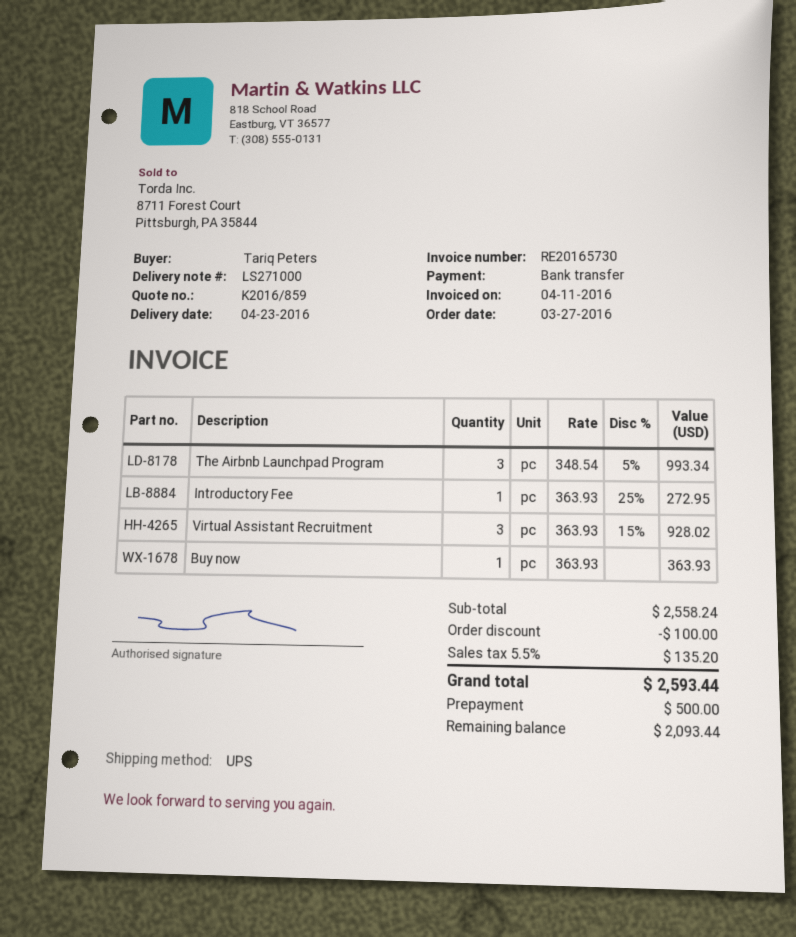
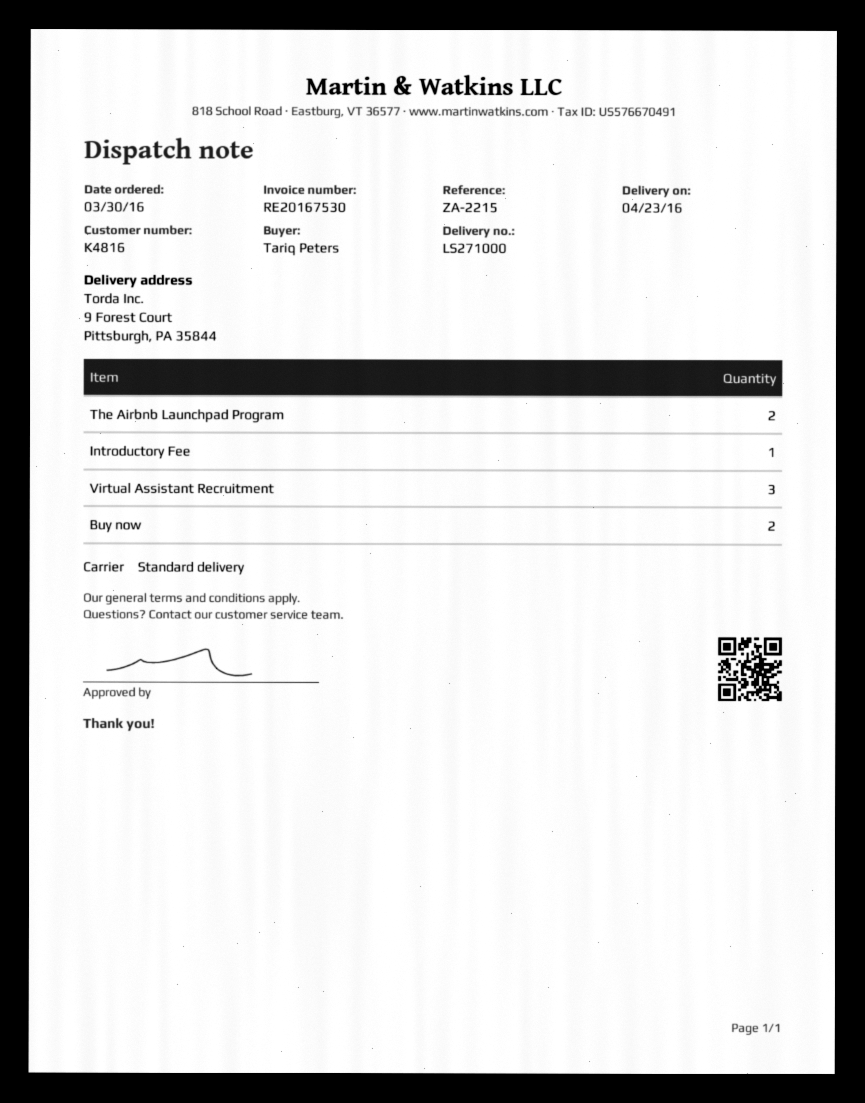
order date: 2016-03-27 -> 2016-03-30
invoice number: RE20165730 -> RE20167530
shipping method: UPS -> standard
The Airbnb Launchpad Program: 3 -> 2
Buy now: 1 -> 2

